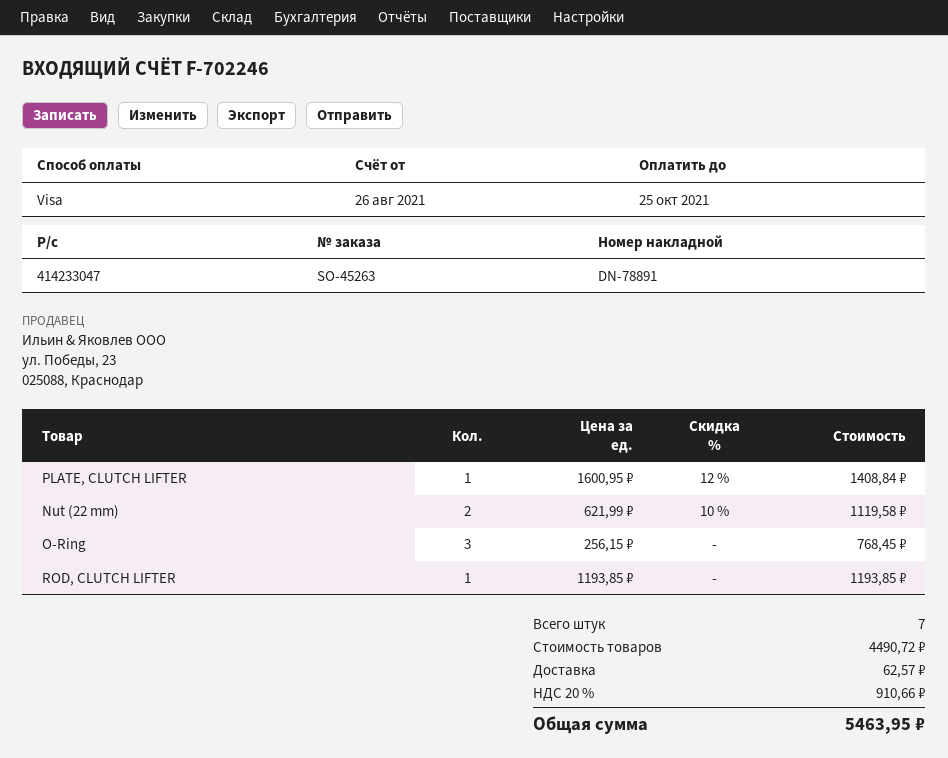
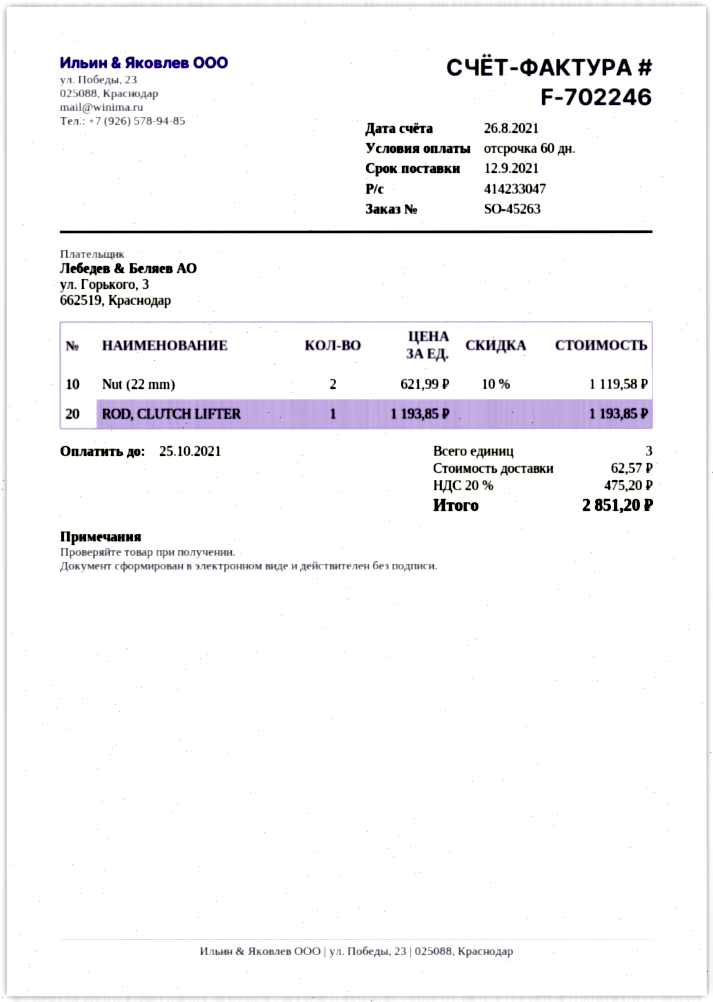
PLATE, CLUTCH LIFTER: 1 x 1600.95 - 12% = 1408.84 -> none
O-Ring: 3 x 256.15 = 768.45 -> none
total quantity: 7 -> 3
tax: 20% = 910.66 -> 20% = 475.20
total: 5463.95 -> 2851.20

